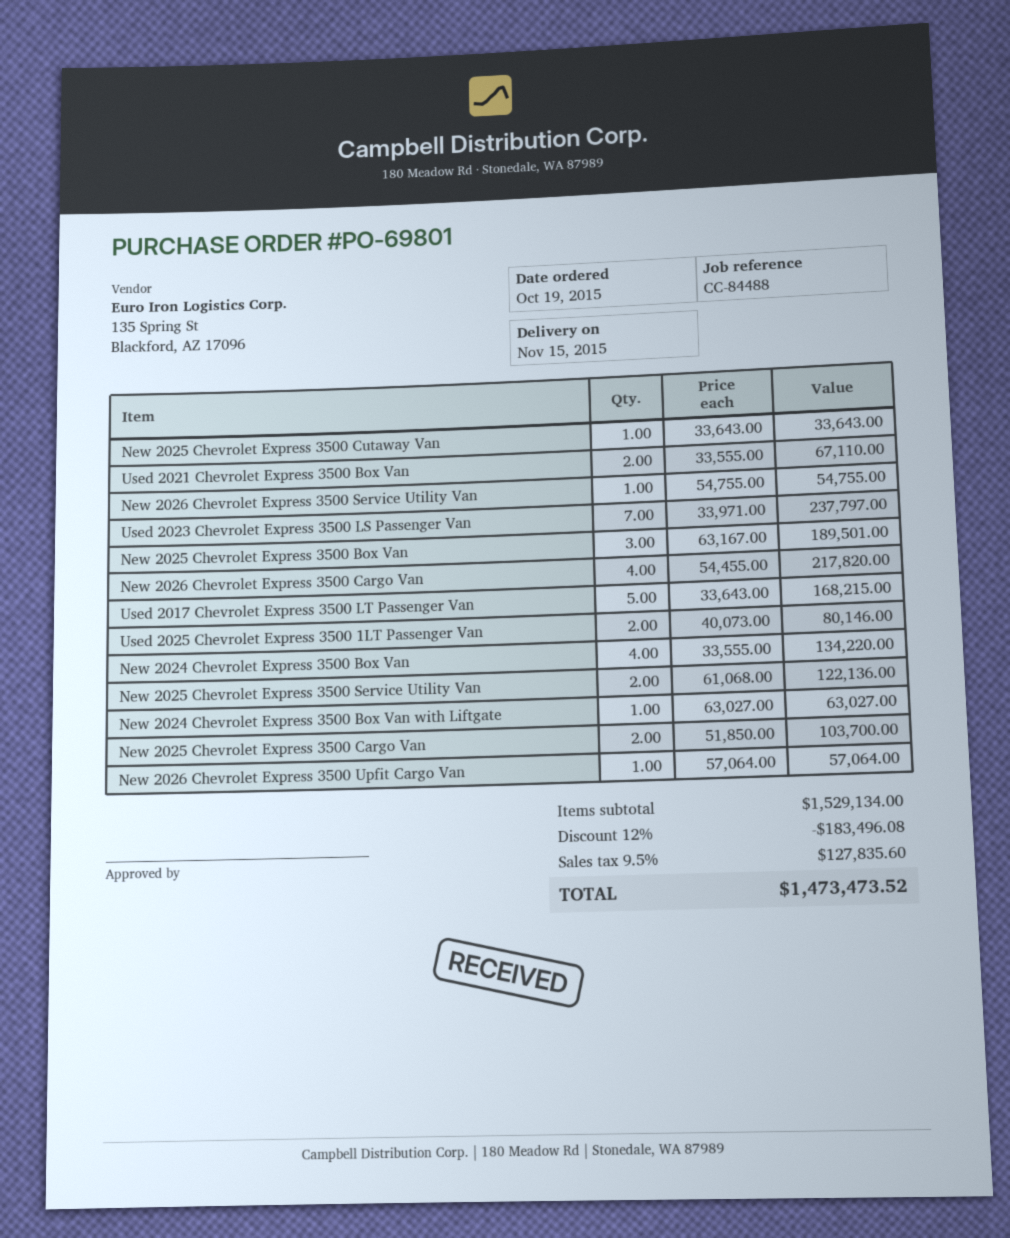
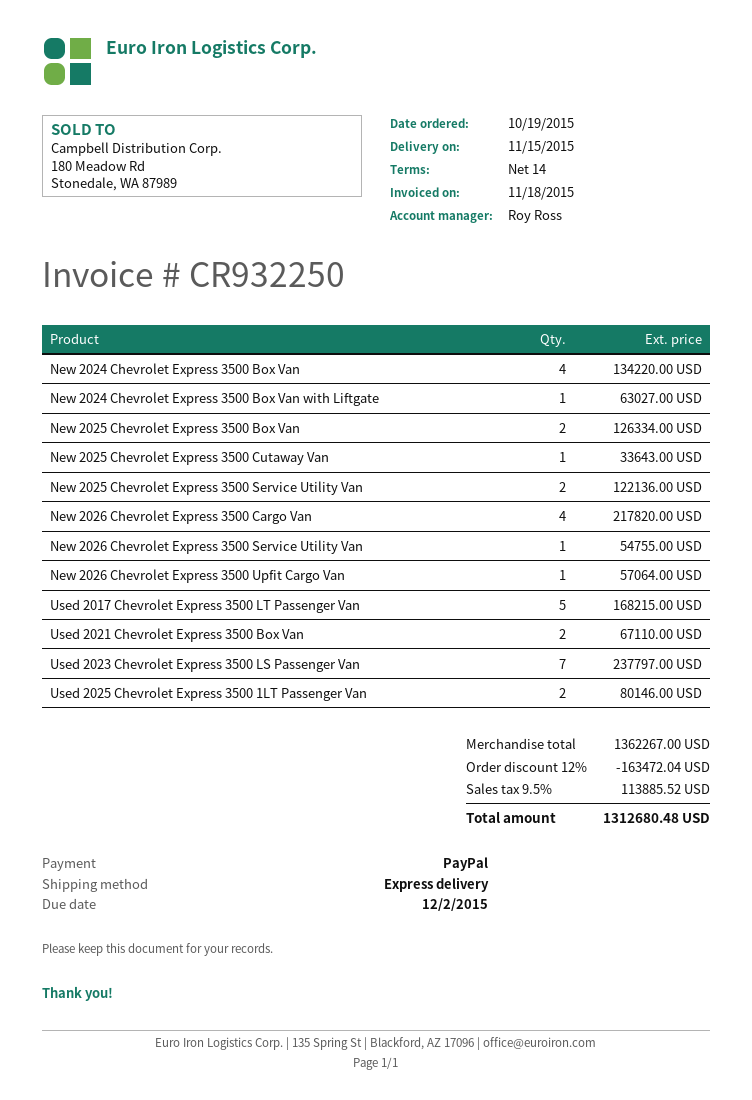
New 2025 Chevrolet Express 3500 Box Van: 3 for 189501.00 -> 2 for 126334.00
New 2025 Chevrolet Express 3500 Cargo Van: 2 for 103700.00 -> none
subtotal: 1529134.00 -> 1362267.00
discount: 12% = 183496.08 -> 12% = 163472.04
tax: 9.5% = 127835.60 -> 9.5% = 113885.52
total: 1473473.52 -> 1312680.48

